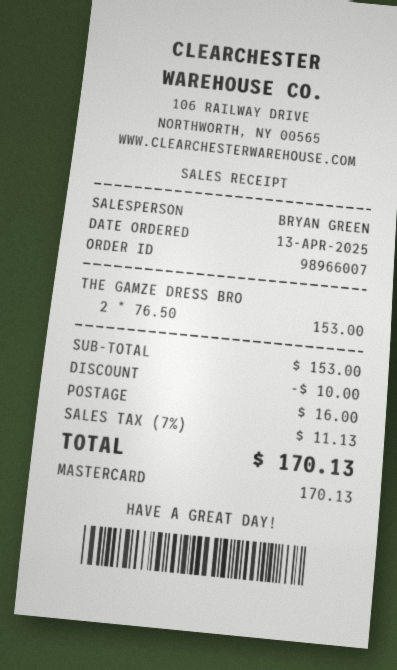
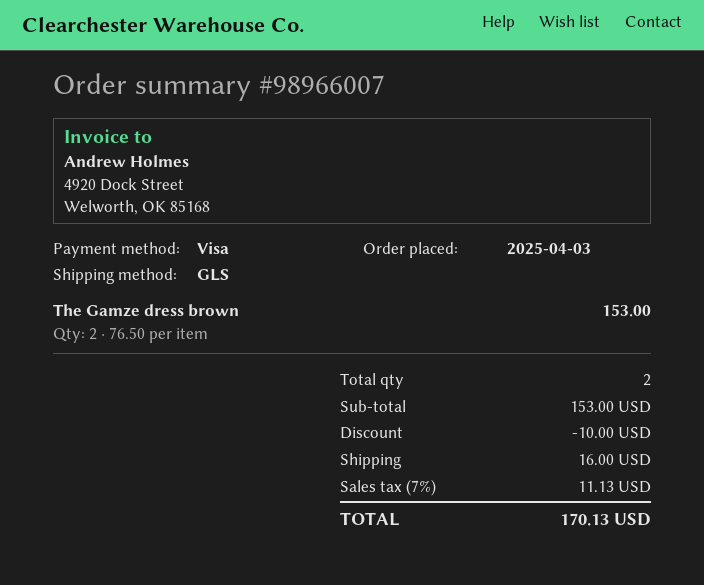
order date: 2025-04-13 -> 2025-04-03
payment method: Mastercard -> Visa

